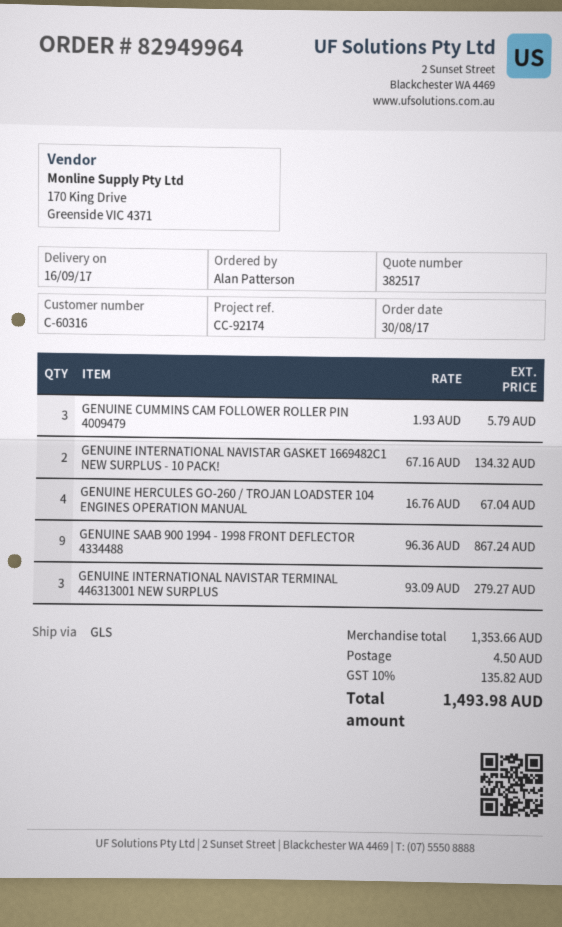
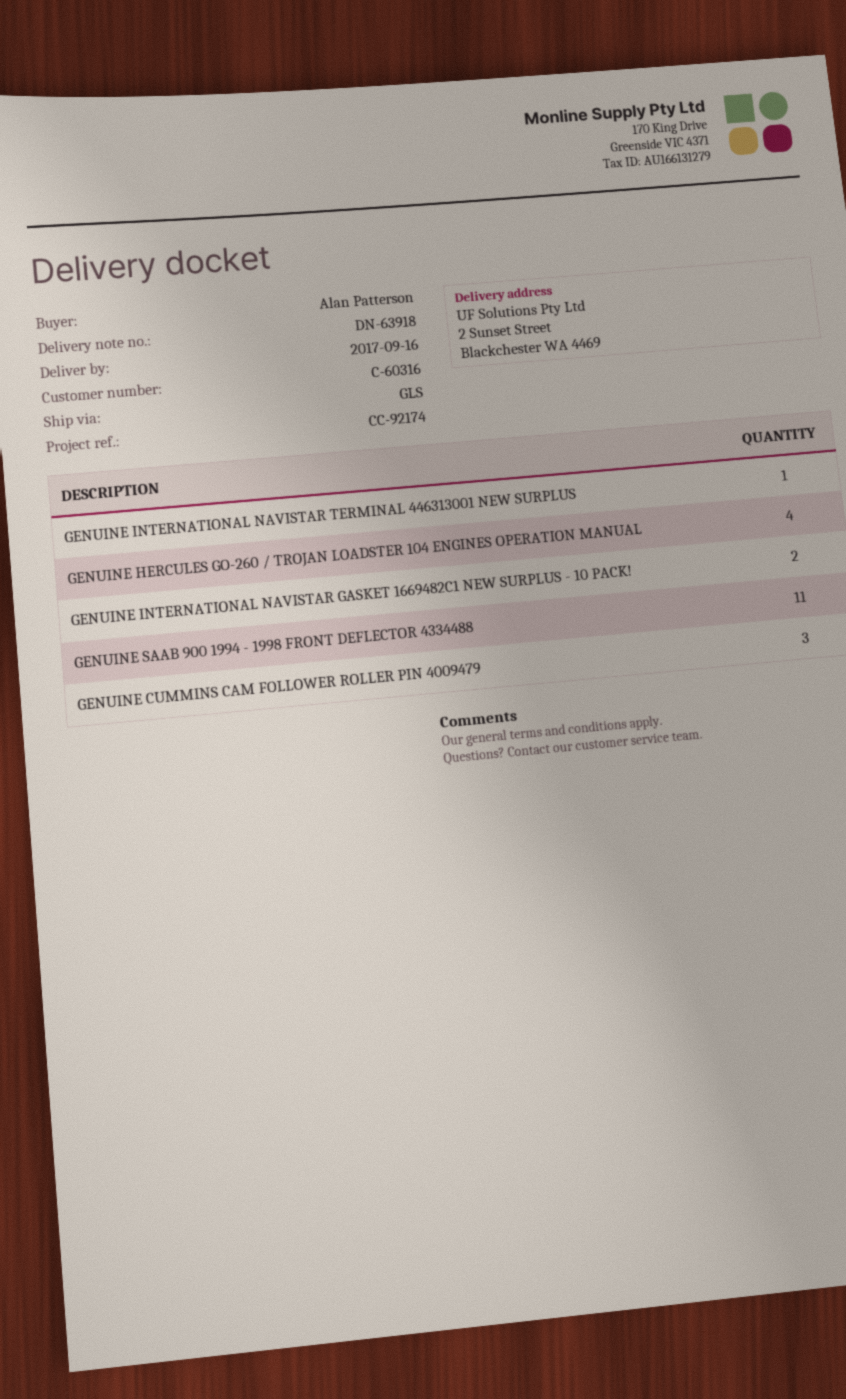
GENUINE SAAB 900 1994 - 1998 FRONT DEFLECTOR 4334488: 9 -> 11
GENUINE INTERNATIONAL NAVISTAR TERMINAL 446313001 NEW SURPLUS: 3 -> 1

